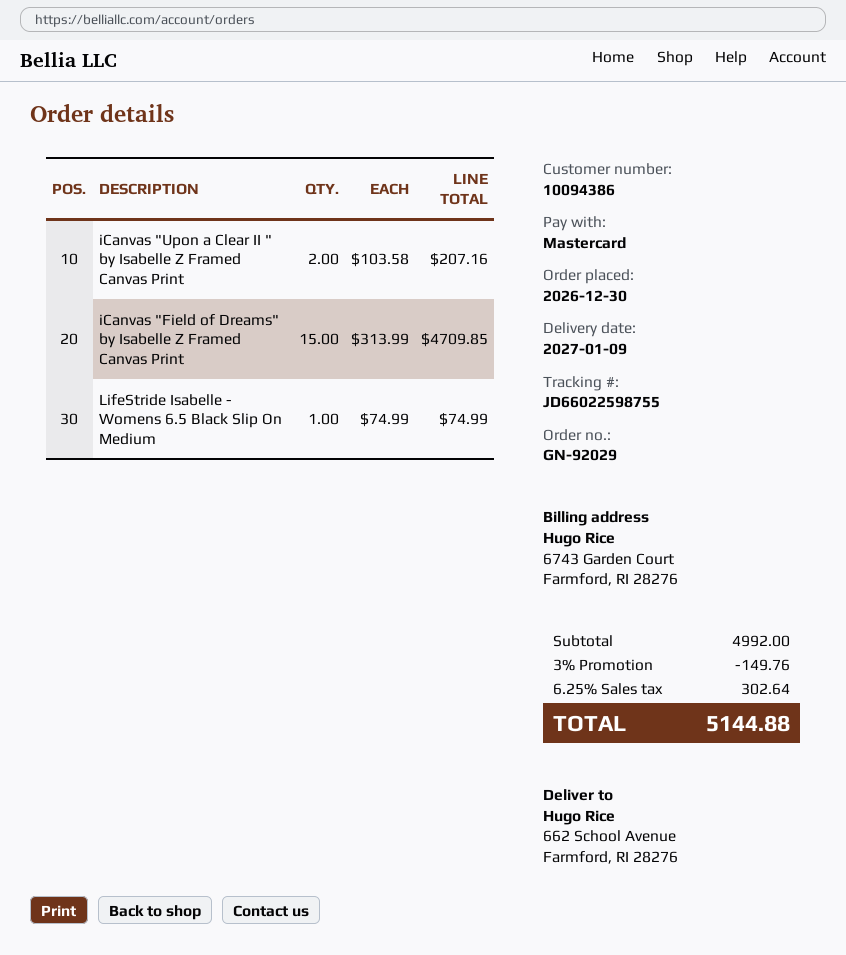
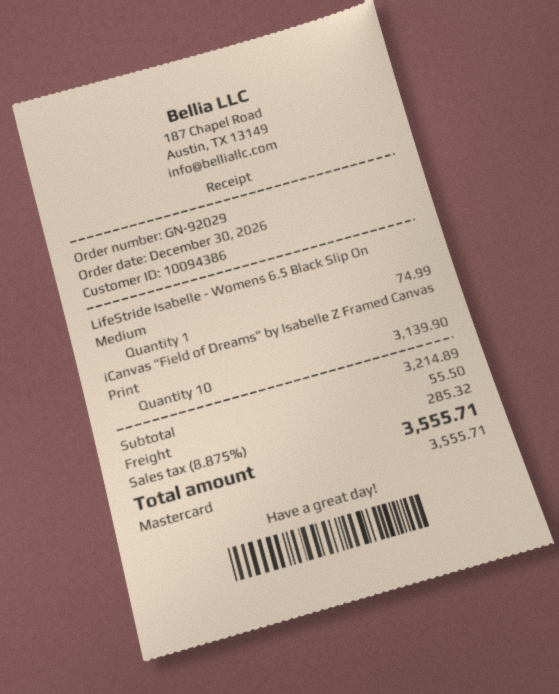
iCanvas "Upon a Clear II " by Isabelle Z Framed Canvas Print: 2 for 207.16 -> none
iCanvas "Field of Dreams" by Isabelle Z Framed Canvas Print: 15 for 4709.85 -> 10 for 3139.90
subtotal: 4992.00 -> 3214.89
discount: 3% = 149.76 -> none
shipping: none -> 55.50
tax: 6.25% = 302.64 -> 8.875% = 285.32
total: 5144.88 -> 3555.71

